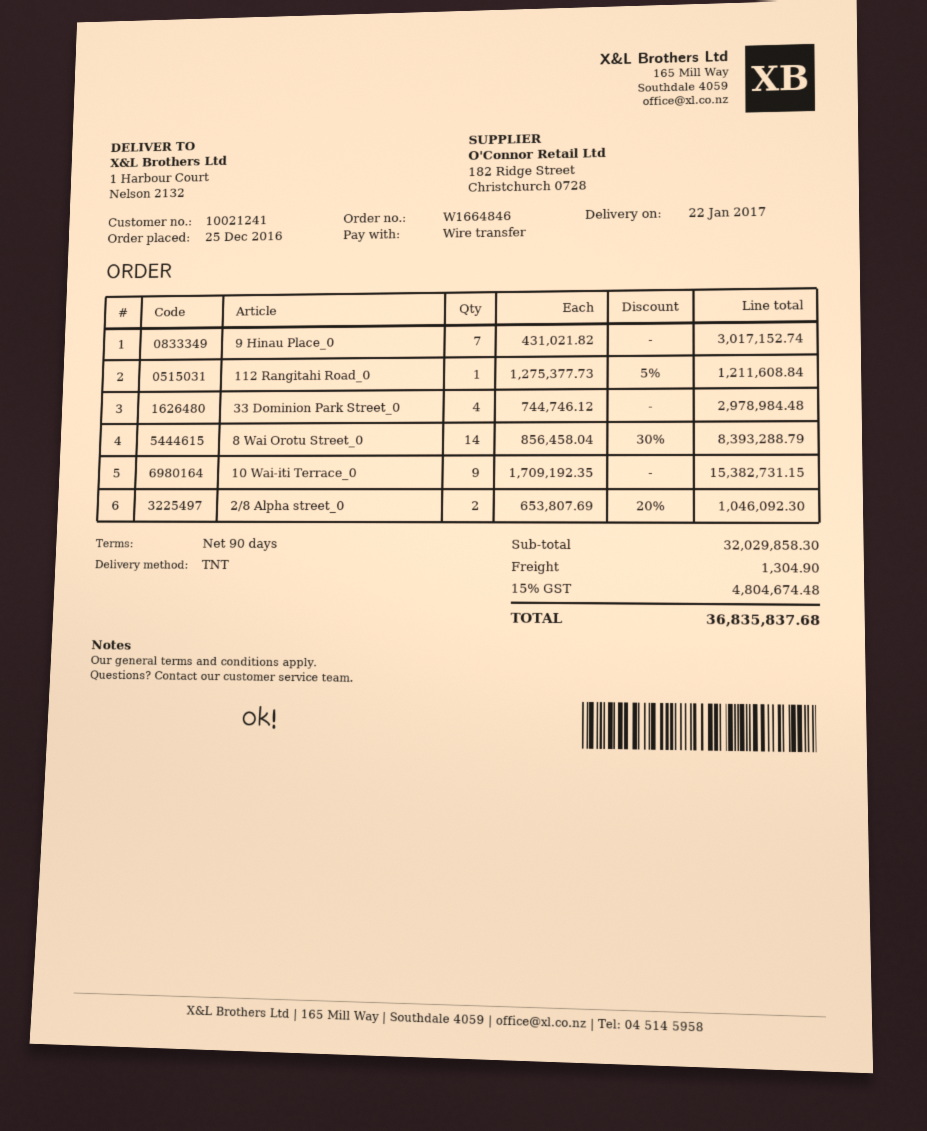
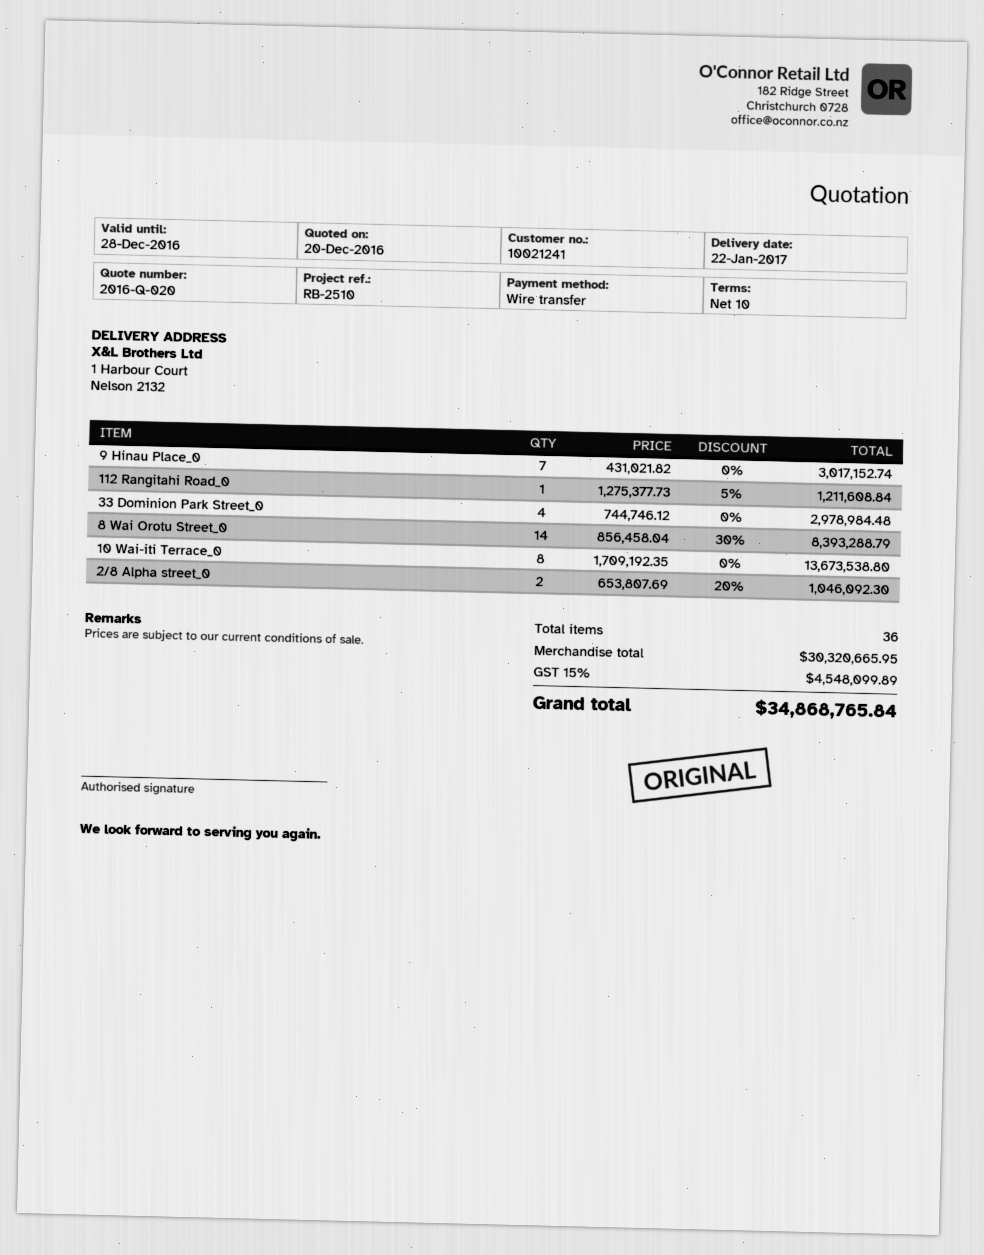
payment terms: 90 days -> 10 days
10 Wai-iti Terrace_0: 9 x 1709192.35 = 15382731.15 -> 8 x 1709192.35 = 13673538.80
subtotal: 32029858.30 -> 30320665.95
shipping: 1304.90 -> none
tax: 15% = 4804674.48 -> 15% = 4548099.89
total: 36835837.68 -> 34868765.84

